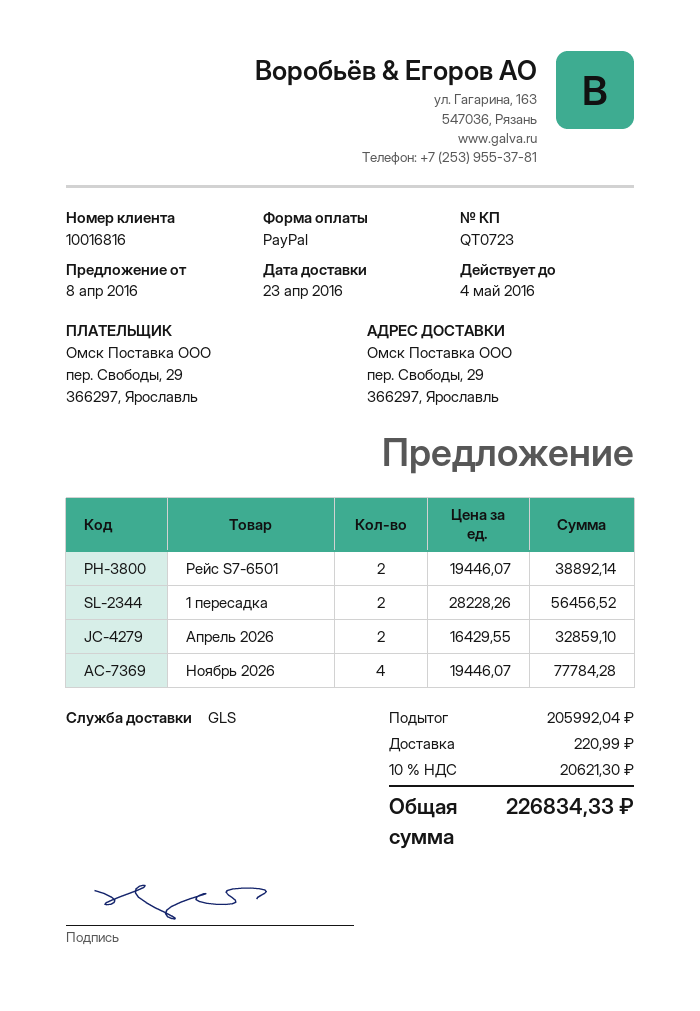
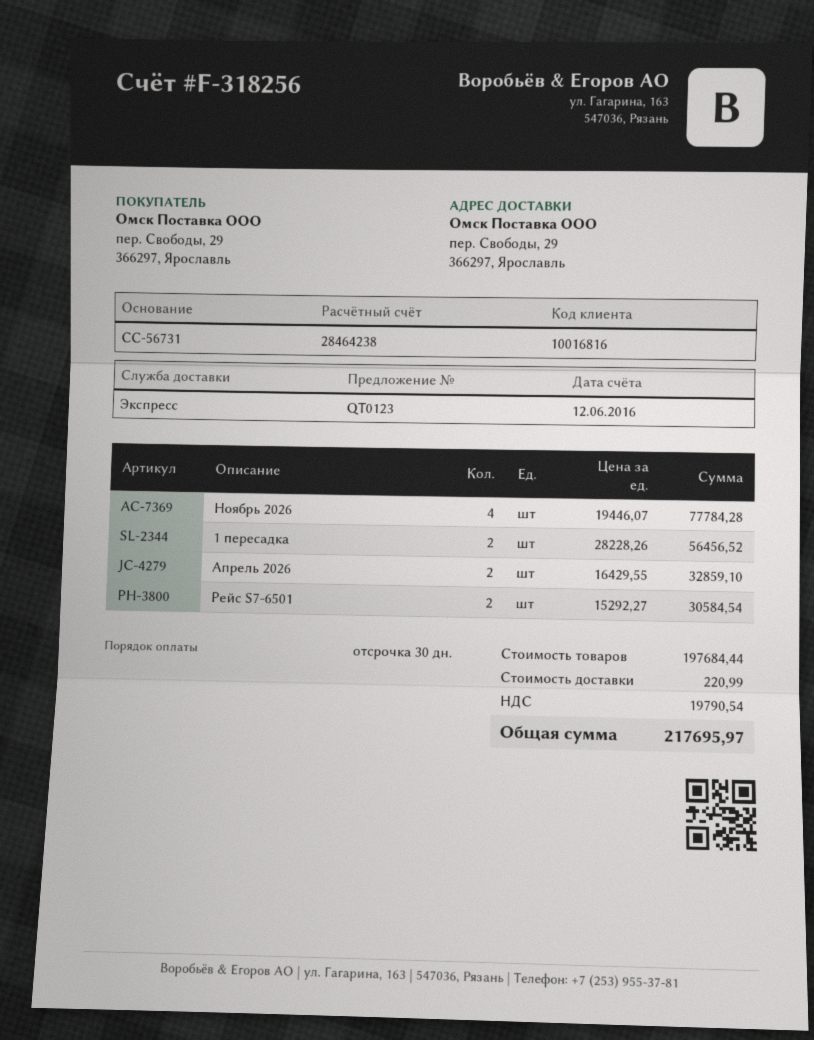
quote number: QT0723 -> QT0123
shipping method: GLS -> express
Рейс S7-6501: 2 x 19446.07 = 38892.14 -> 2 x 15292.27 = 30584.54
subtotal: 205992.04 -> 197684.44
tax: 20621.30 -> 19790.54
total: 226834.33 -> 217695.97

